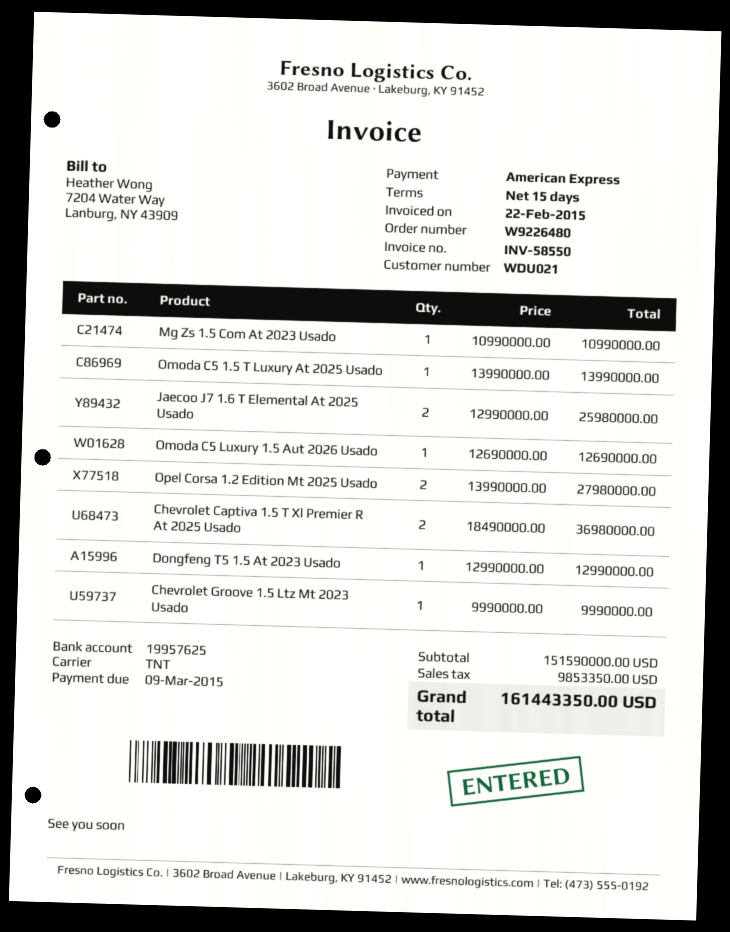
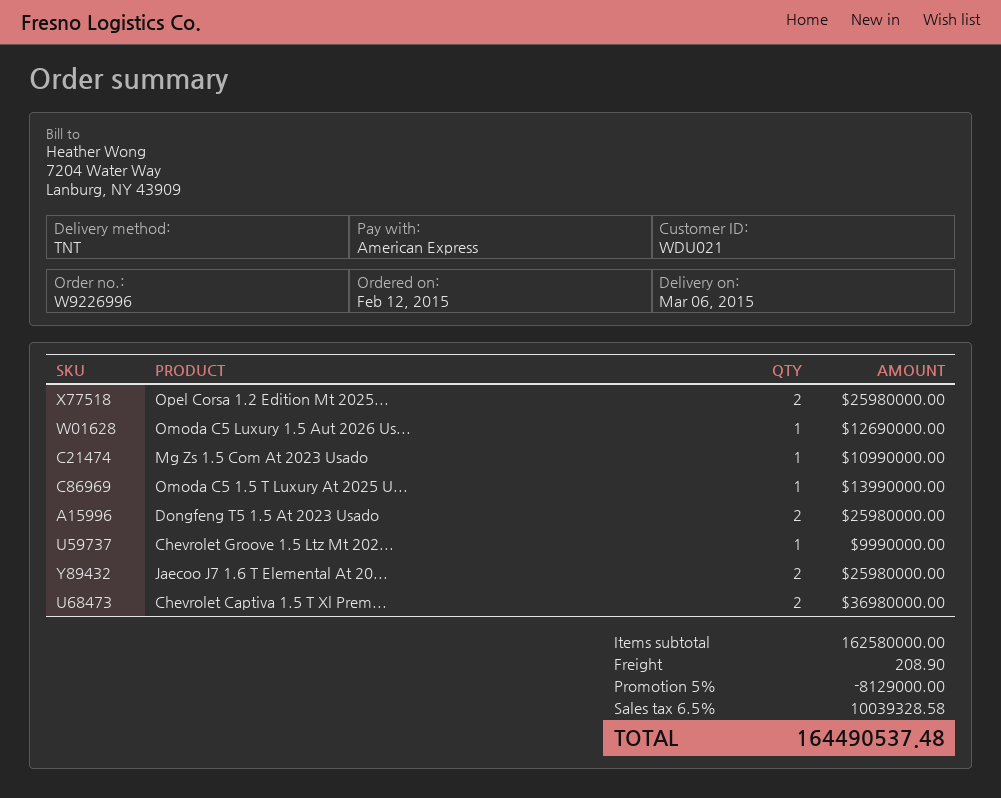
order number: W9226480 -> W9226996
Opel Corsa 1.2 Edition Mt 2025 Usado: 2 for 27980000.00 -> 2 for 25980000.00
Dongfeng T5 1.5 At 2023 Usado: 1 for 12990000.00 -> 2 for 25980000.00
subtotal: 151590000.00 -> 162580000.00
discount: none -> 5% = 8129000.00
shipping: none -> 208.90
tax: 9853350.00 -> 10039328.58
total: 161443350.00 -> 164490537.48

